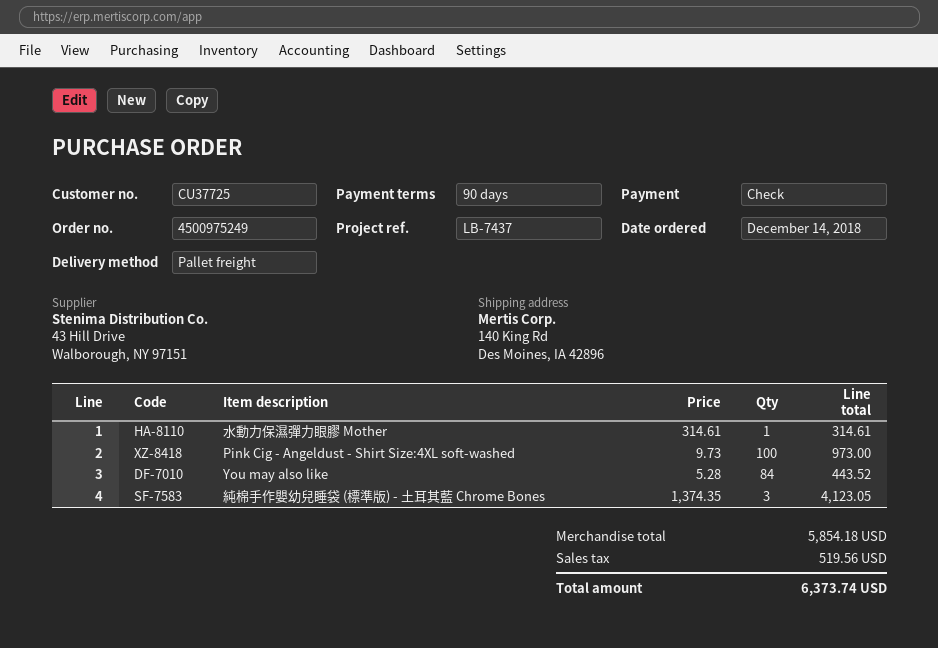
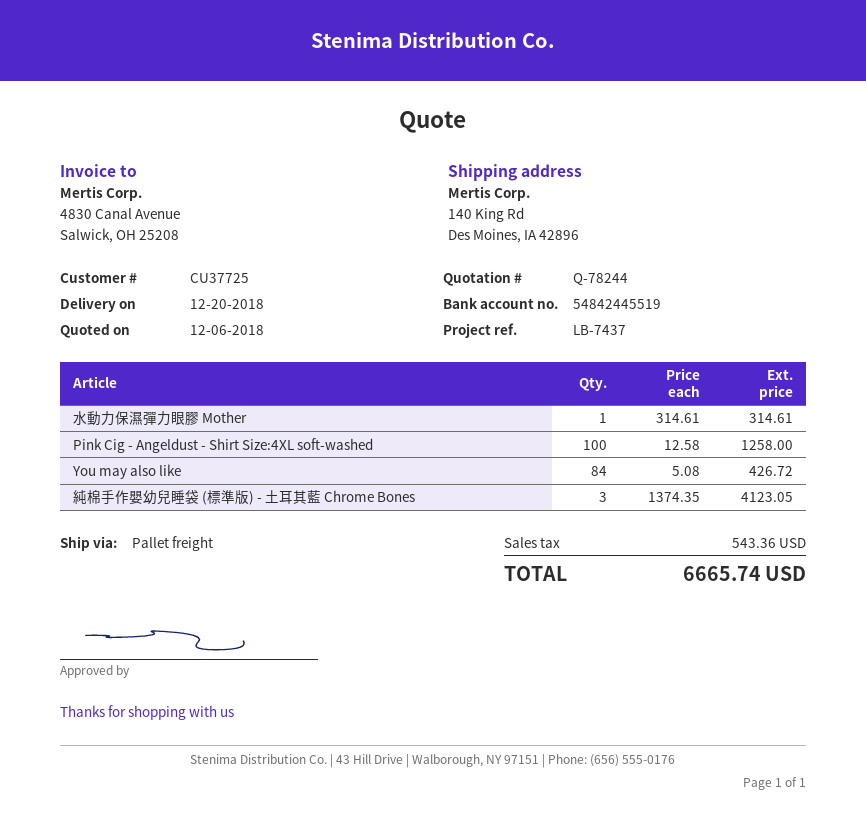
Pink Cig - Angeldust - Shirt Size:4XL soft-washed: 100 x 9.73 = 973.00 -> 100 x 12.58 = 1258.00
You may also like: 84 x 5.28 = 443.52 -> 84 x 5.08 = 426.72
tax: 519.56 -> 543.36
total: 6373.74 -> 6665.74

